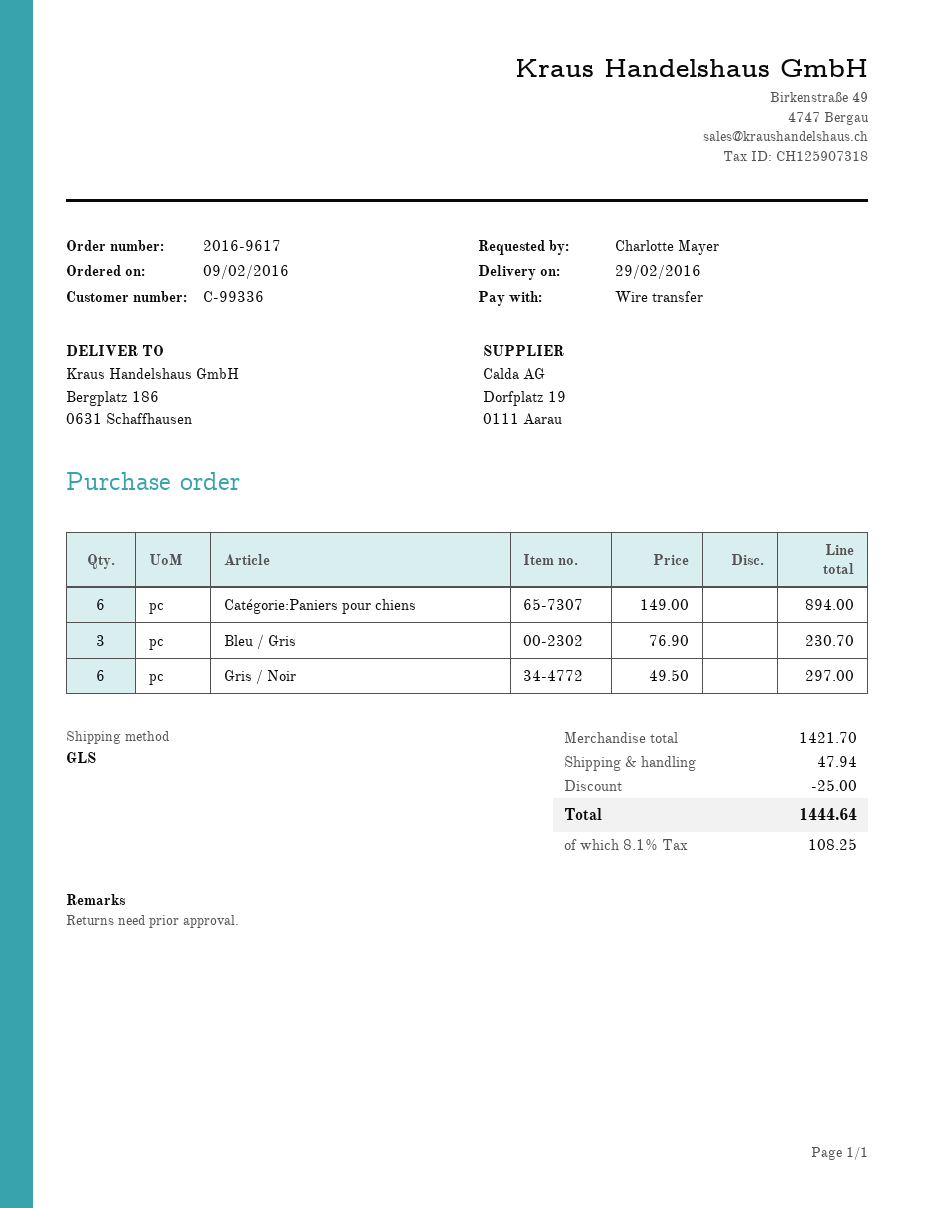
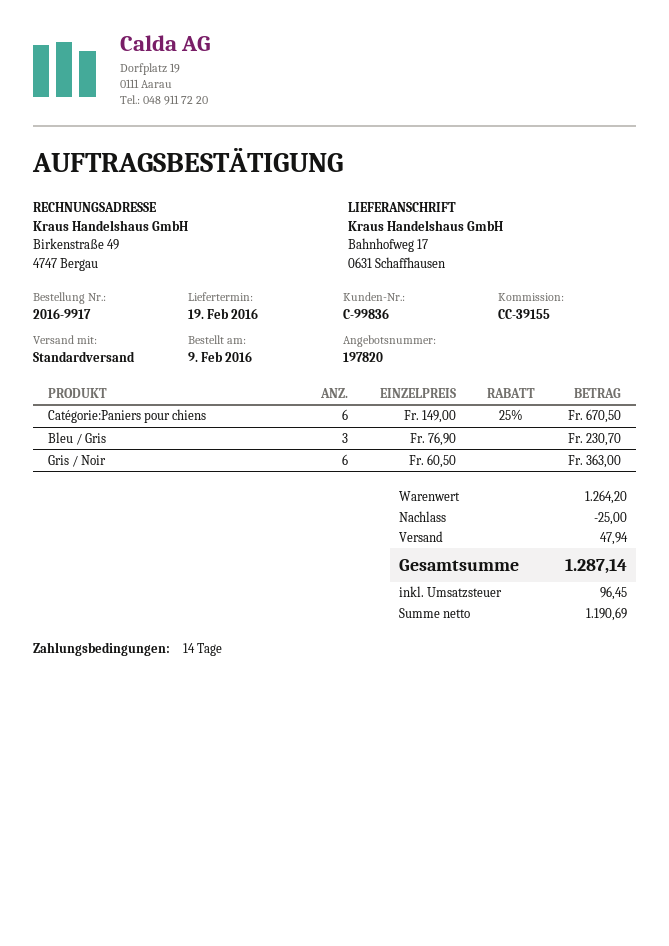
order number: 2016-9617 -> 2016-9917
delivery date: 2016-02-29 -> 2016-02-19
customer number: C-99336 -> C-99836
shipping method: GLS -> standard
ship to: Bergplatz 186, 0631 Schaffhausen -> Bahnhofweg 17, 0631 Schaffhausen
Catégorie:Paniers pour chiens: 6 x 149.00 = 894.00 -> 6 x 149.00 - 25% = 670.50
Gris / Noir: 6 x 49.50 = 297.00 -> 6 x 60.50 = 363.00
subtotal: 1421.70 -> 1264.20
tax: 108.25 -> 96.45
total: 1444.64 -> 1287.14

